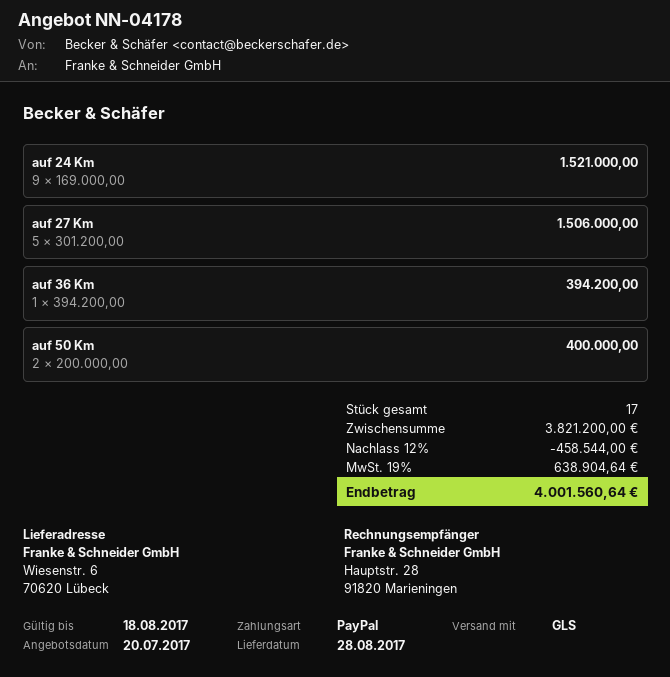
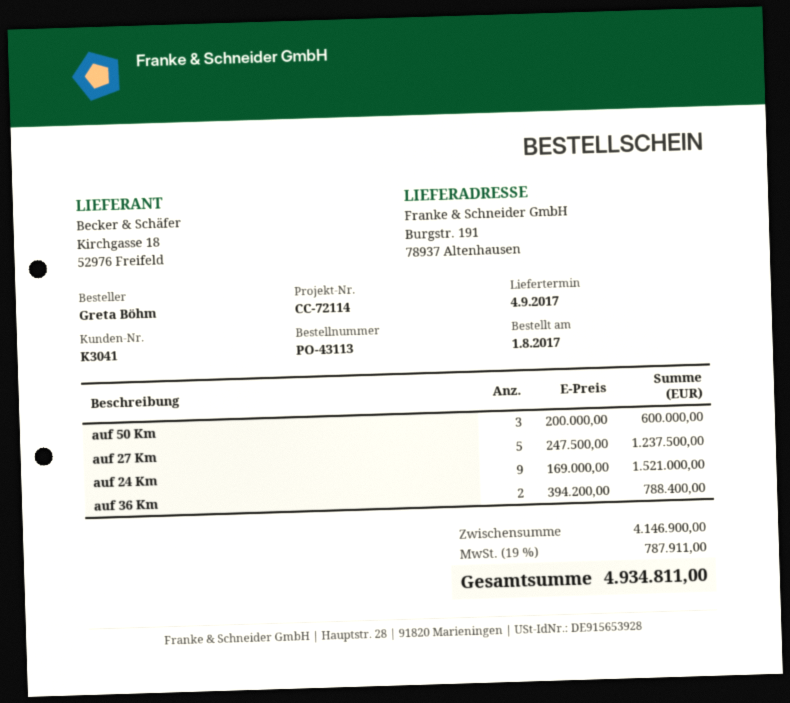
delivery date: 2017-08-28 -> 2017-09-04
ship to: Wiesenstr. 6, 70620 Lübeck -> Burgstr. 191, 78937 Altenhausen
auf 27 Km: 5 x 301200.00 = 1506000.00 -> 5 x 247500.00 = 1237500.00
auf 36 Km: 1 x 394200.00 = 394200.00 -> 2 x 394200.00 = 788400.00
auf 50 Km: 2 x 200000.00 = 400000.00 -> 3 x 200000.00 = 600000.00
subtotal: 3821200.00 -> 4146900.00
discount: 12% = 458544.00 -> none
tax: 19% = 638904.64 -> 19% = 787911.00
total: 4001560.64 -> 4934811.00

